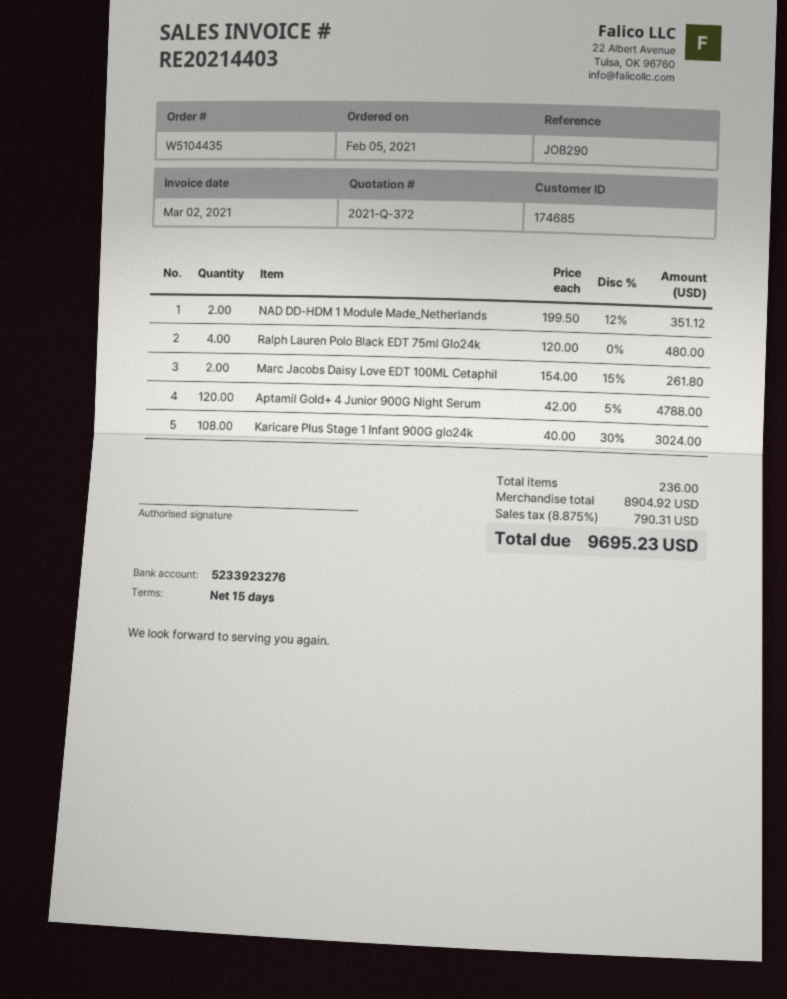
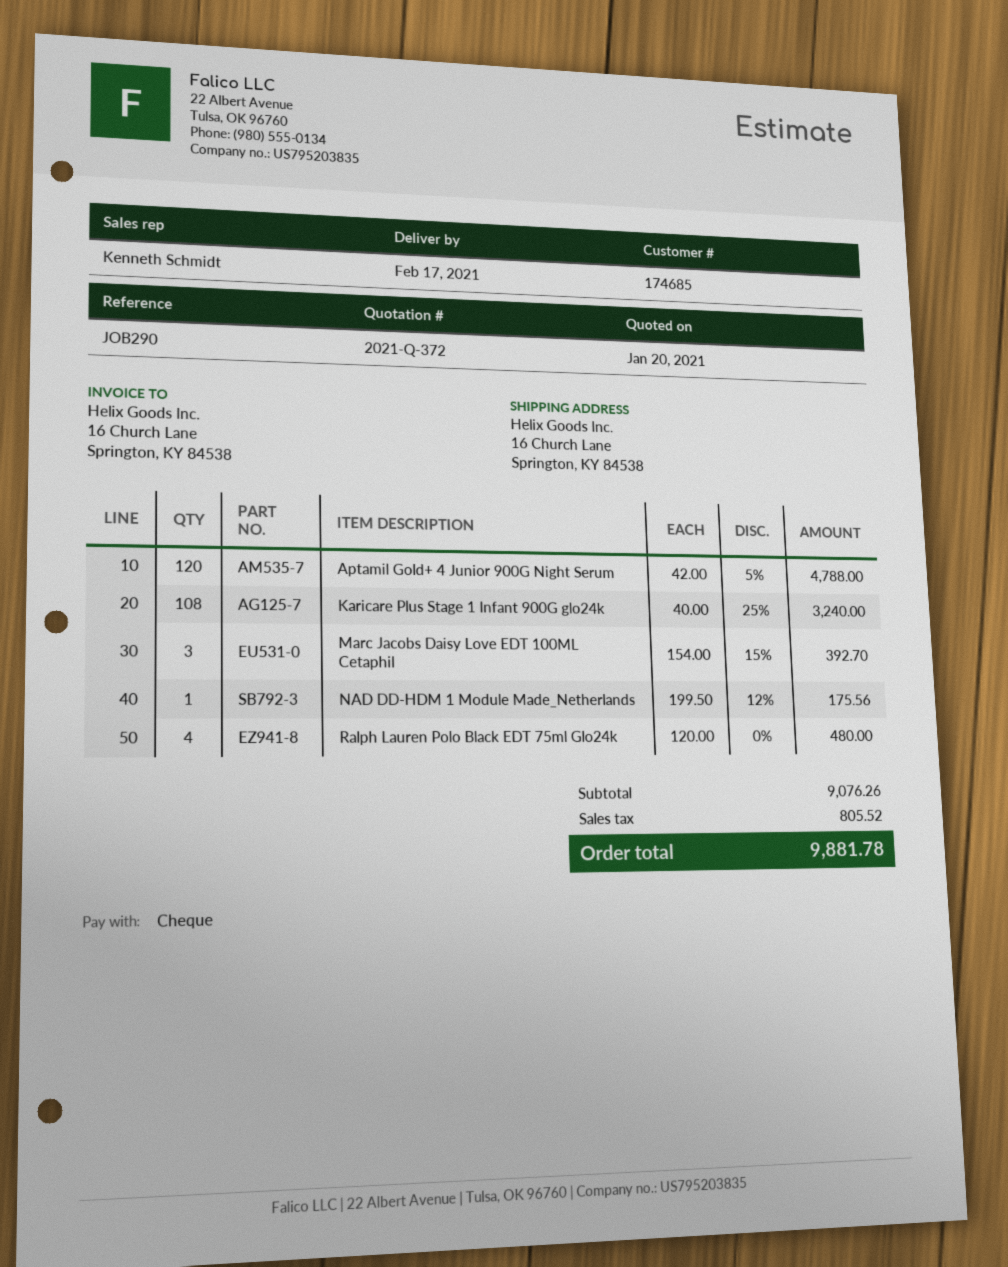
NAD DD-HDM 1 Module Made_Netherlands: 2 x 199.50 - 12% = 351.12 -> 1 x 199.50 - 12% = 175.56
Marc Jacobs Daisy Love EDT 100ML Cetaphil: 2 x 154.00 - 15% = 261.80 -> 3 x 154.00 - 15% = 392.70
Karicare Plus Stage 1 Infant 900G glo24k: 108 x 40.00 - 30% = 3024.00 -> 108 x 40.00 - 25% = 3240.00
subtotal: 8904.92 -> 9076.26
tax: 790.31 -> 805.52
total: 9695.23 -> 9881.78

